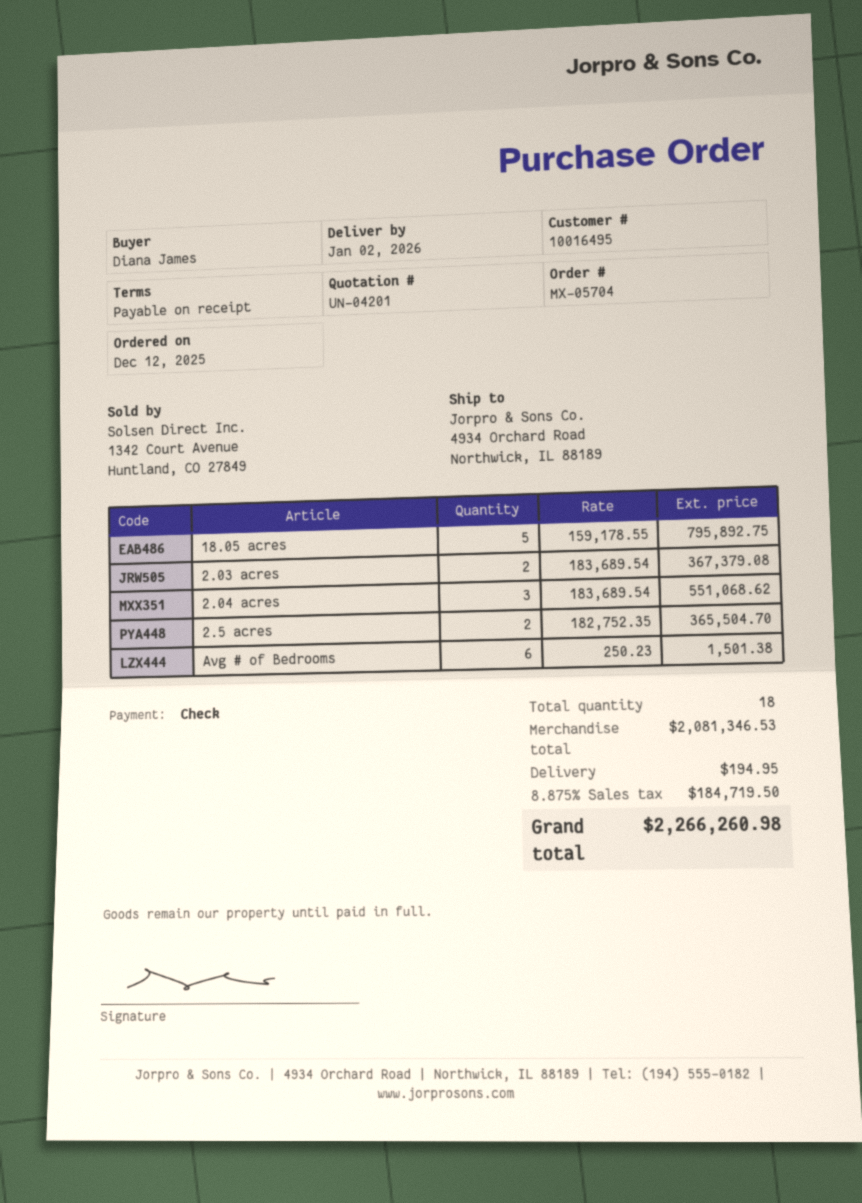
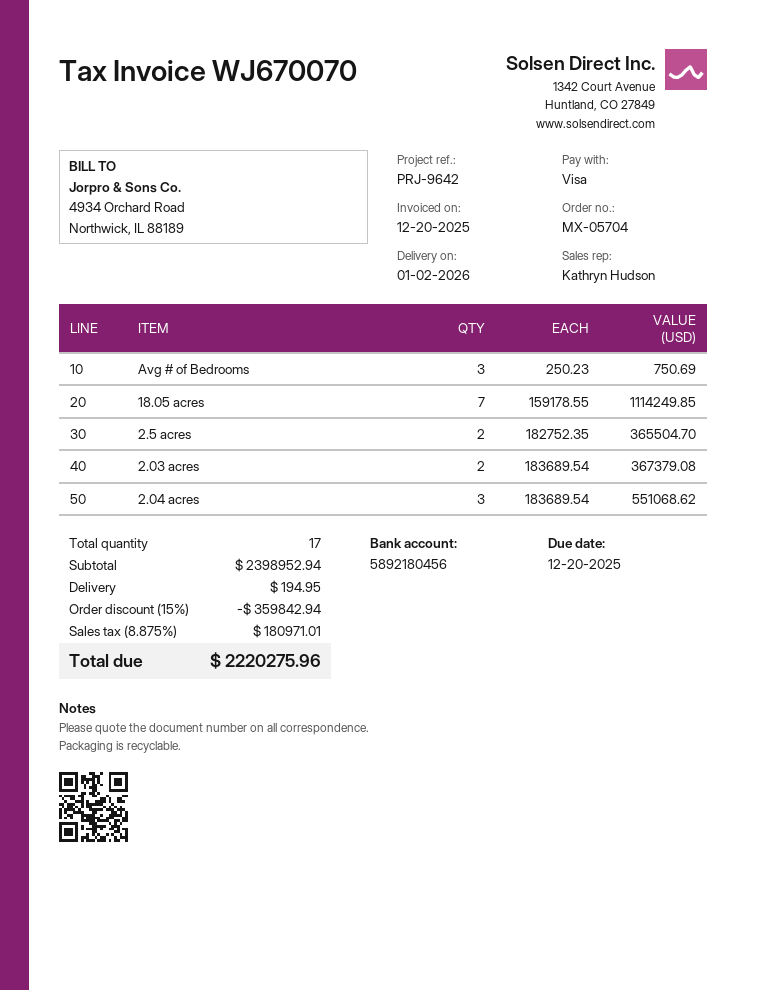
payment method: cheque -> Visa
18.05 acres: 5 x 159178.55 = 795892.75 -> 7 x 159178.55 = 1114249.85
Avg # of Bedrooms: 6 x 250.23 = 1501.38 -> 3 x 250.23 = 750.69
total quantity: 18 -> 17
subtotal: 2081346.53 -> 2398952.94
discount: none -> 15% = 359842.94
tax: 8.875% = 184719.50 -> 8.875% = 180971.01
total: 2266260.98 -> 2220275.96

